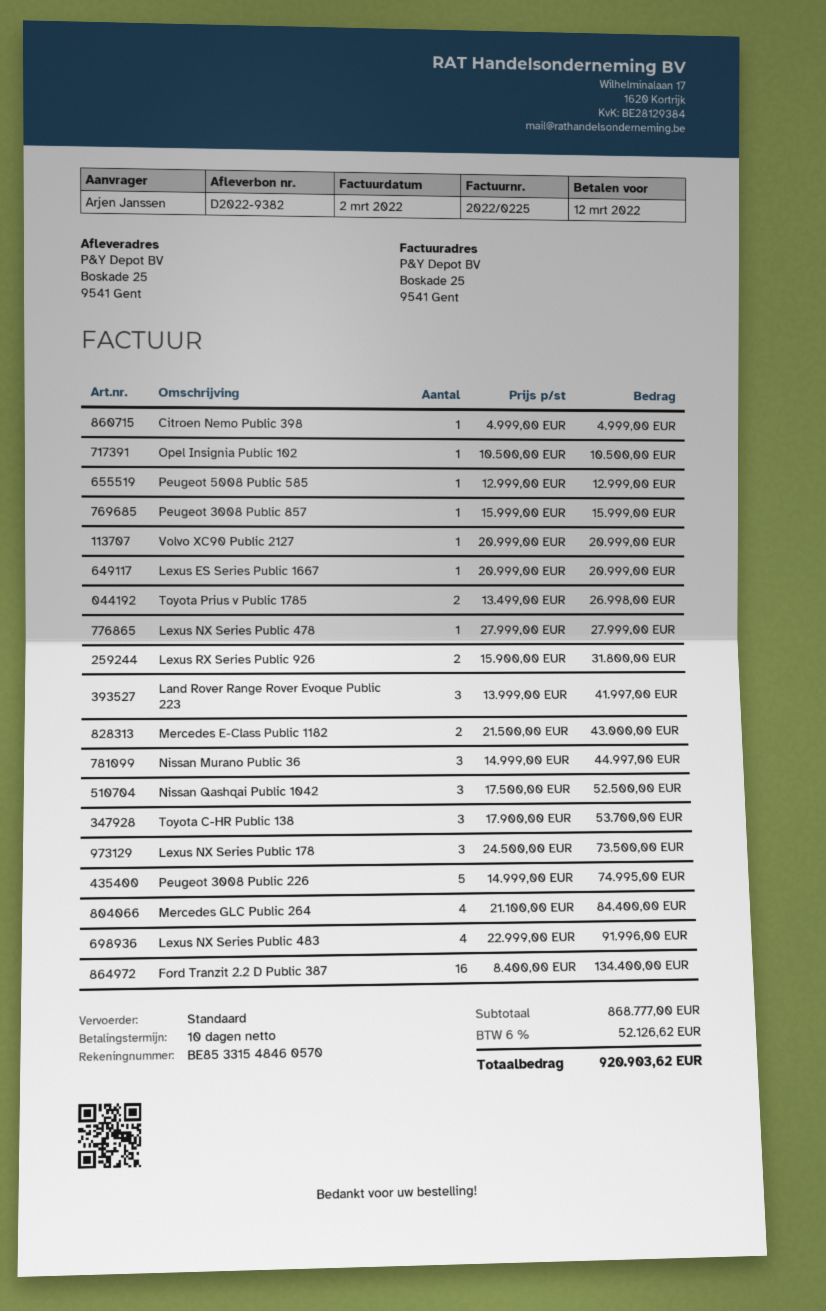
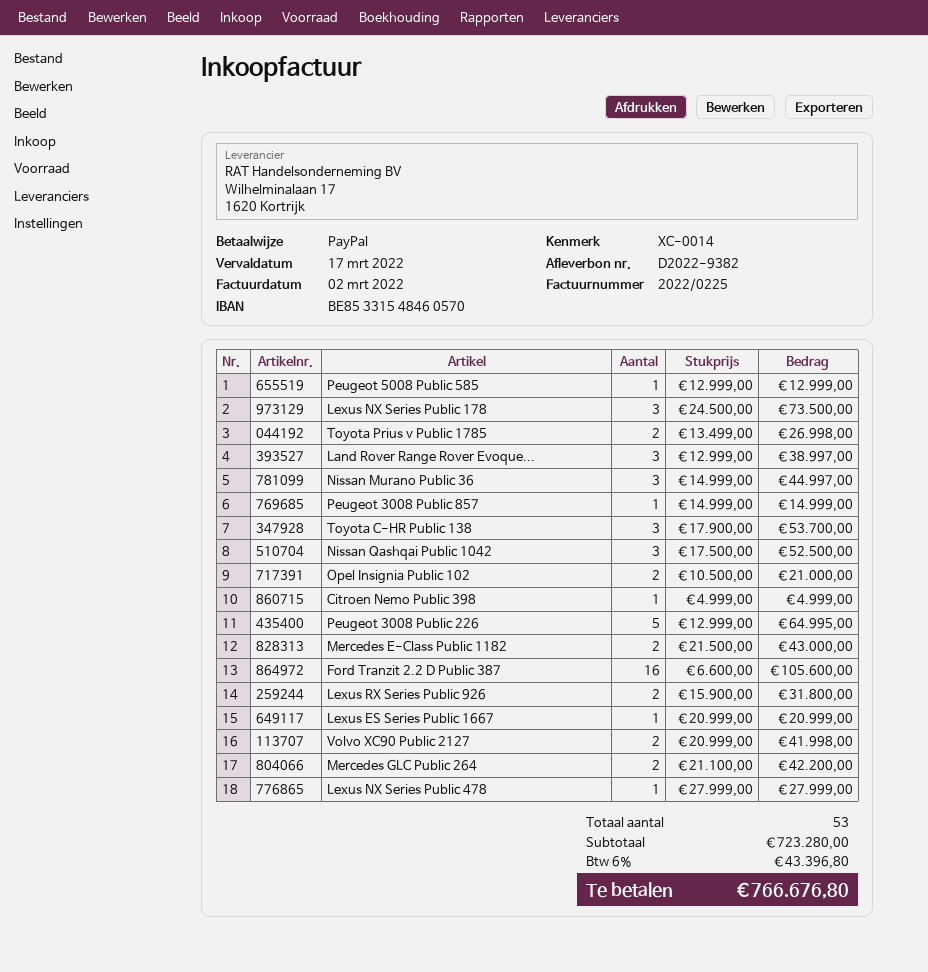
due date: 2022-03-12 -> 2022-03-17
Opel Insignia Public 102: 1 x 10500.00 = 10500.00 -> 2 x 10500.00 = 21000.00
Peugeot 3008 Public 857: 1 x 15999.00 = 15999.00 -> 1 x 14999.00 = 14999.00
Volvo XC90 Public 2127: 1 x 20999.00 = 20999.00 -> 2 x 20999.00 = 41998.00
Land Rover Range Rover Evoque Public 223: 3 x 13999.00 = 41997.00 -> 3 x 12999.00 = 38997.00
Peugeot 3008 Public 226: 5 x 14999.00 = 74995.00 -> 5 x 12999.00 = 64995.00
Mercedes GLC Public 264: 4 x 21100.00 = 84400.00 -> 2 x 21100.00 = 42200.00
Lexus NX Series Public 483: 4 x 22999.00 = 91996.00 -> none
Ford Tranzit 2.2 D Public 387: 16 x 8400.00 = 134400.00 -> 16 x 6600.00 = 105600.00
subtotal: 868777.00 -> 723280.00
tax: 6% = 52126.62 -> 6% = 43396.80
total: 920903.62 -> 766676.80

